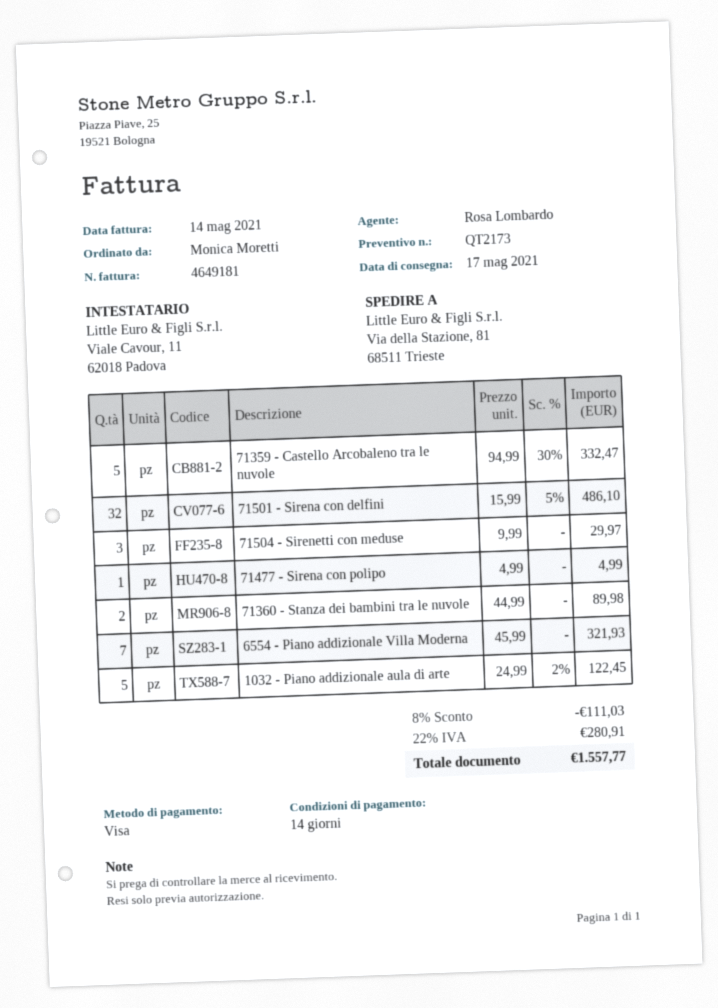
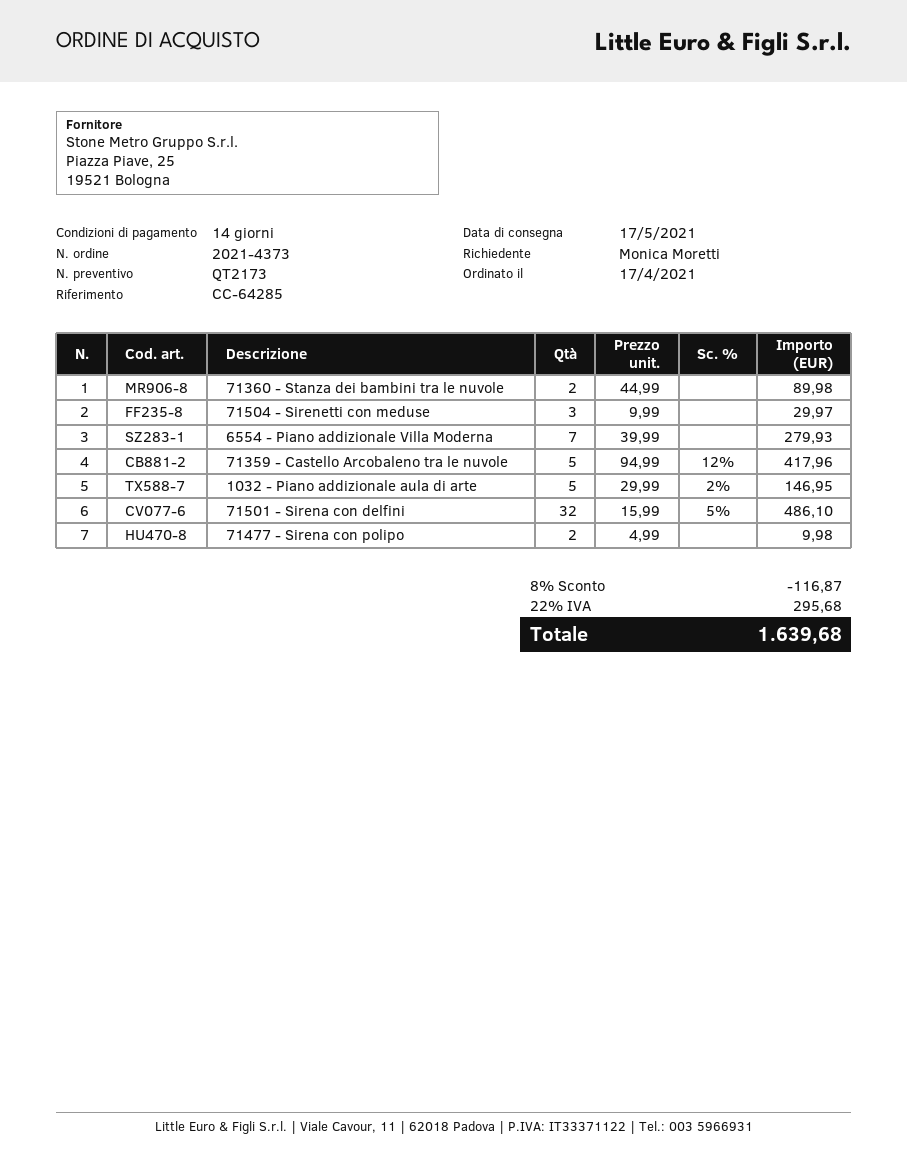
71359 - Castello Arcobaleno tra le nuvole: 5 x 94.99 - 30% = 332.47 -> 5 x 94.99 - 12% = 417.96
71477 - Sirena con polipo: 1 x 4.99 = 4.99 -> 2 x 4.99 = 9.98
6554 - Piano addizionale Villa Moderna: 7 x 45.99 = 321.93 -> 7 x 39.99 = 279.93
1032 - Piano addizionale aula di arte: 5 x 24.99 - 2% = 122.45 -> 5 x 29.99 - 2% = 146.95
discount: 8% = 111.03 -> 8% = 116.87
tax: 22% = 280.91 -> 22% = 295.68
total: 1557.77 -> 1639.68

